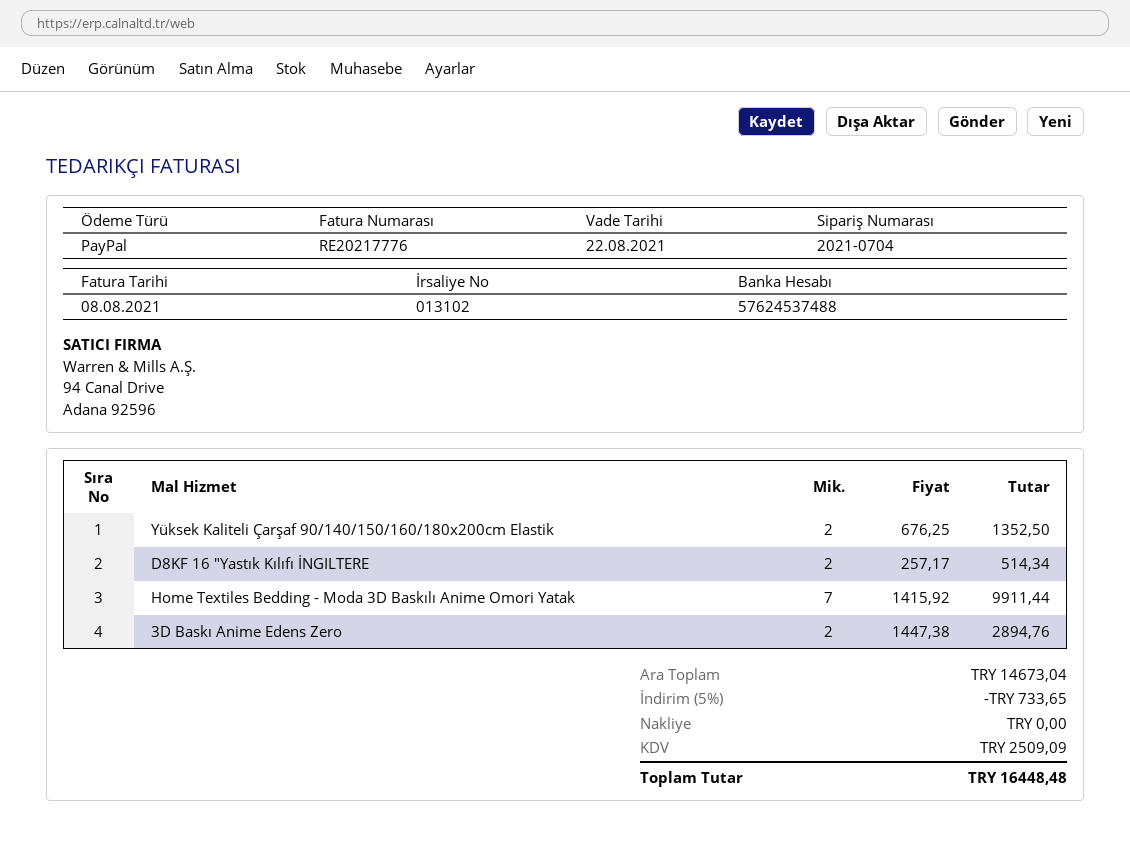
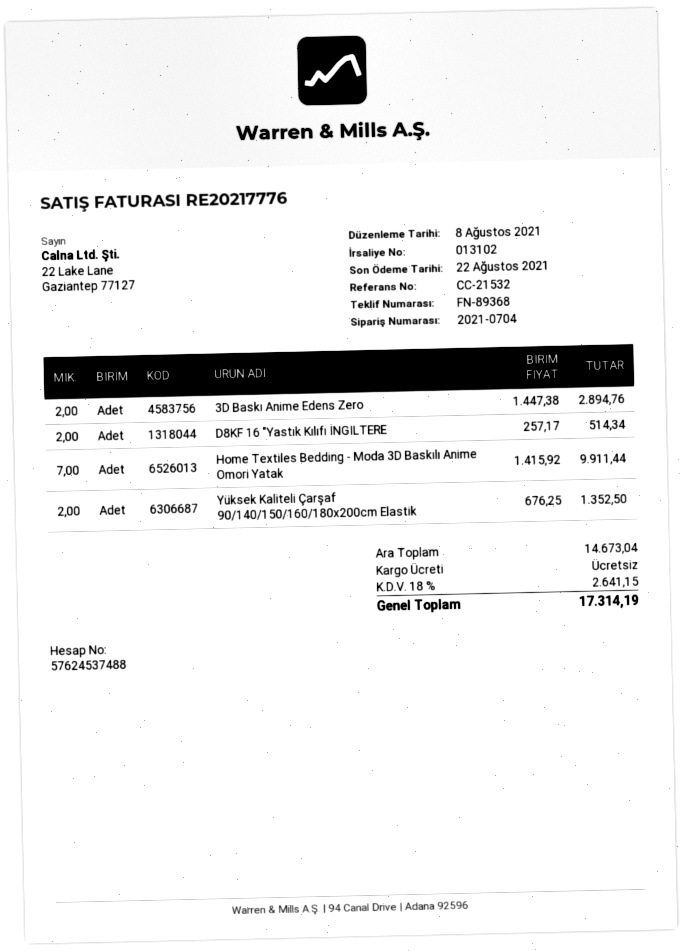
discount: 5% = 733.65 -> none
tax: 2509.09 -> 2641.15
total: 16448.48 -> 17314.19

